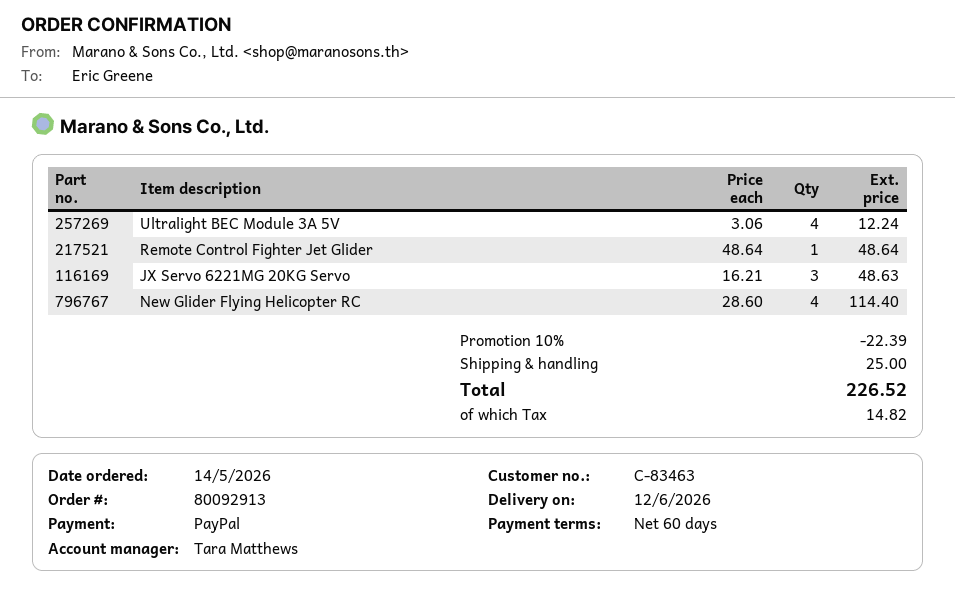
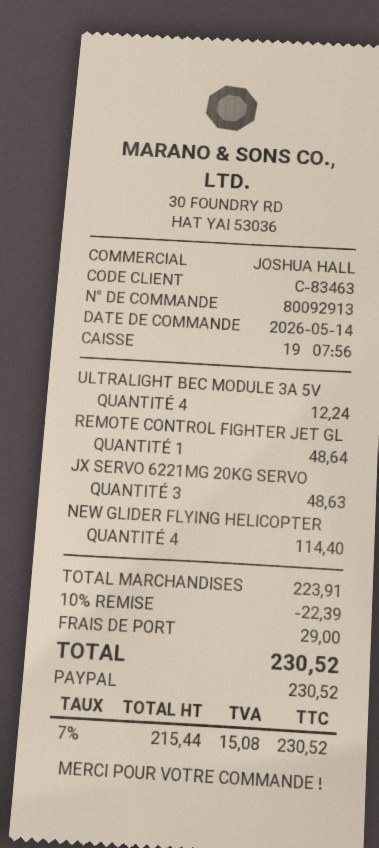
sales rep: Tara Matthews -> JOSHUA HALL
shipping: 25.00 -> 29.00
tax: 14.82 -> 15.08
total: 226.52 -> 230.52

